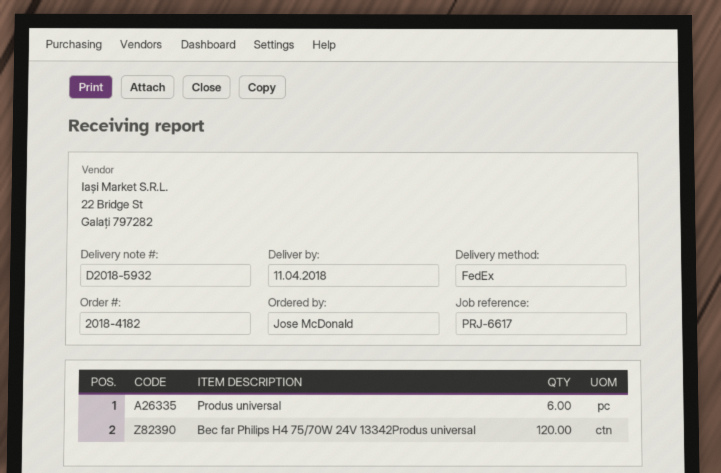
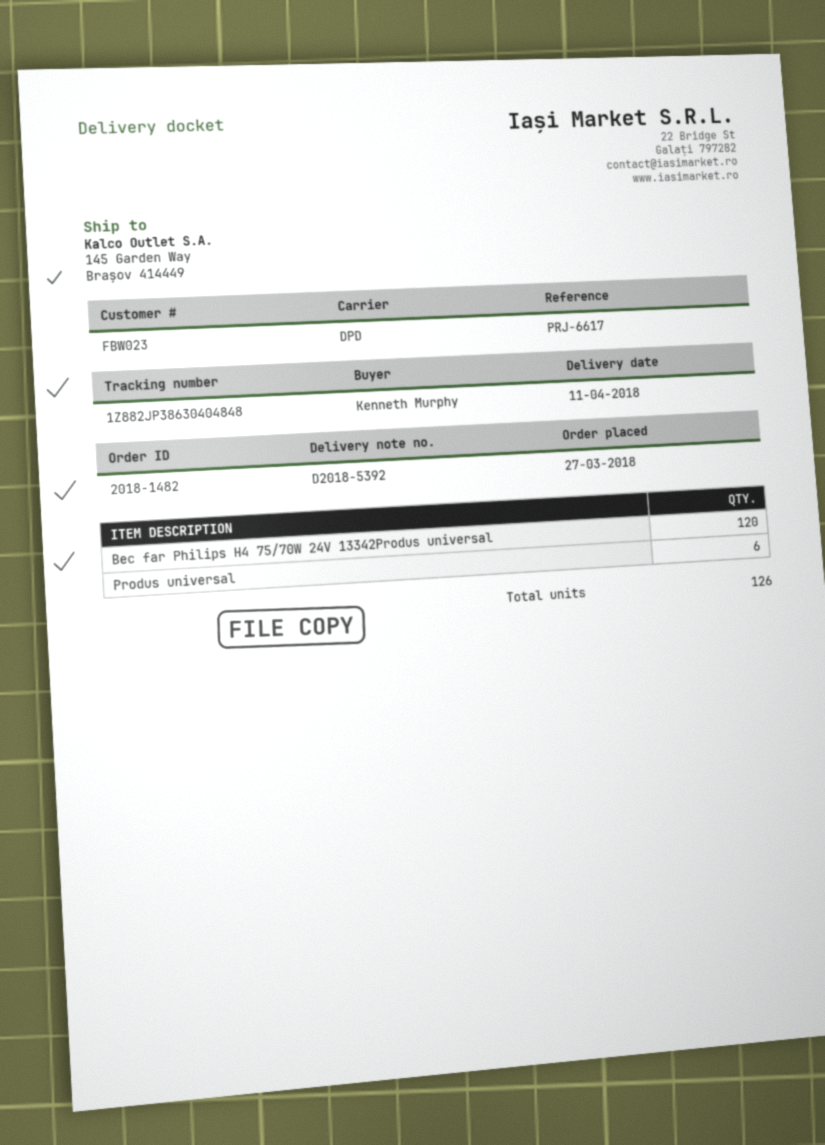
order number: 2018-4182 -> 2018-1482
delivery note number: D2018-5932 -> D2018-5392
ordered by: Jose McDonald -> Kenneth Murphy
shipping method: FedEx -> DPD

